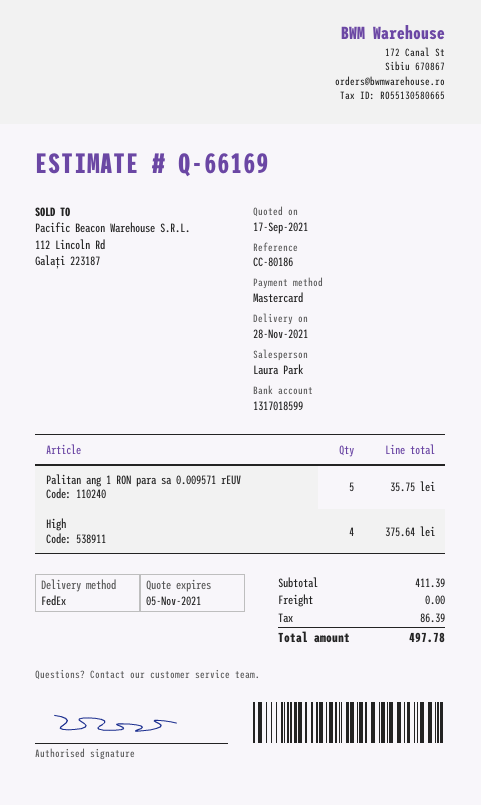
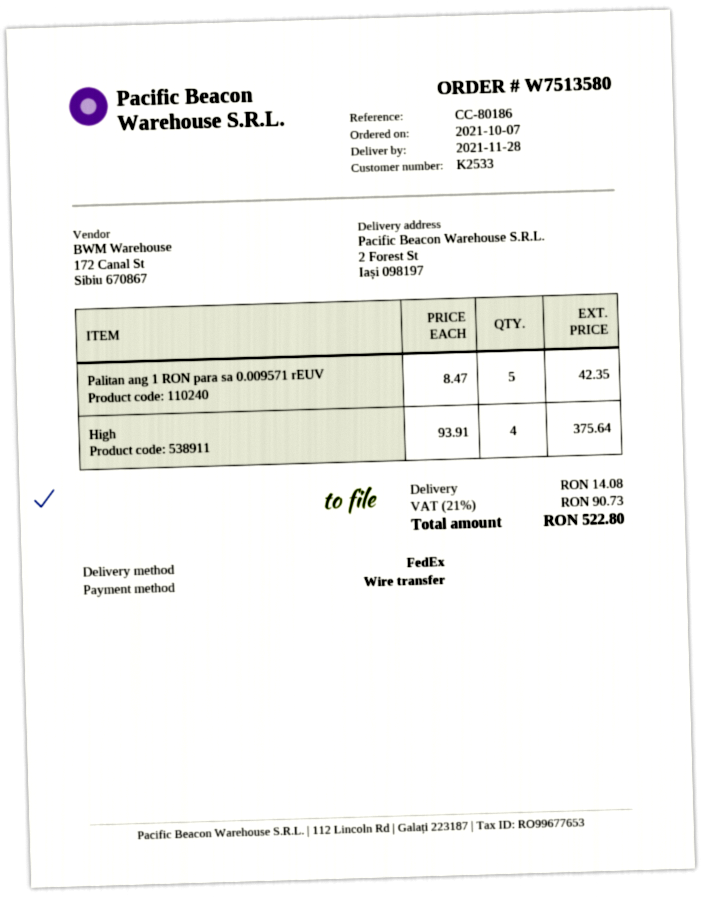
payment method: Mastercard -> bank transfer
Palitan ang 1 RON para sa 0.009571 rEUV: 5 for 35.75 -> 5 for 42.35
shipping: 0.00 -> 14.08
tax: 86.39 -> 90.73
total: 497.78 -> 522.80

